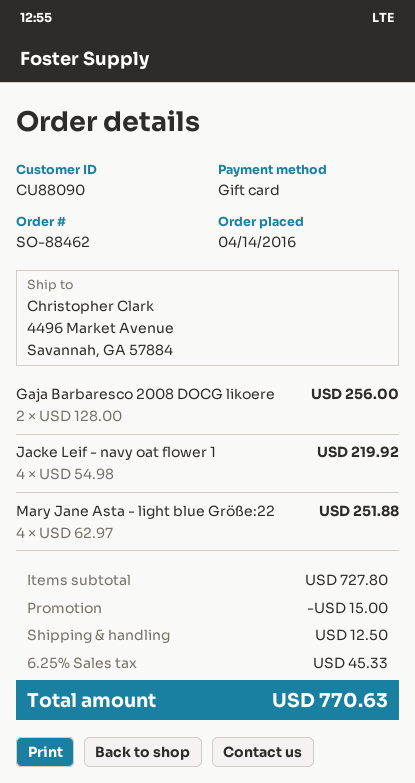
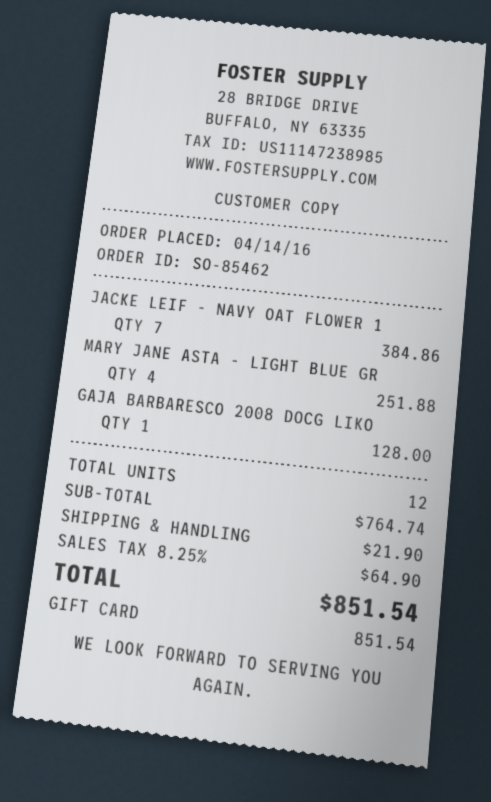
order number: SO-88462 -> SO-85462
Gaja Barbaresco 2008 DOCG likoere: 2 for 256.00 -> 1 for 128.00
Jacke Leif - navy oat flower 1: 4 for 219.92 -> 7 for 384.86
subtotal: 727.80 -> 764.74
discount: 15.00 -> none
shipping: 12.50 -> 21.90
tax: 6.25% = 45.33 -> 8.25% = 64.90
total: 770.63 -> 851.54

